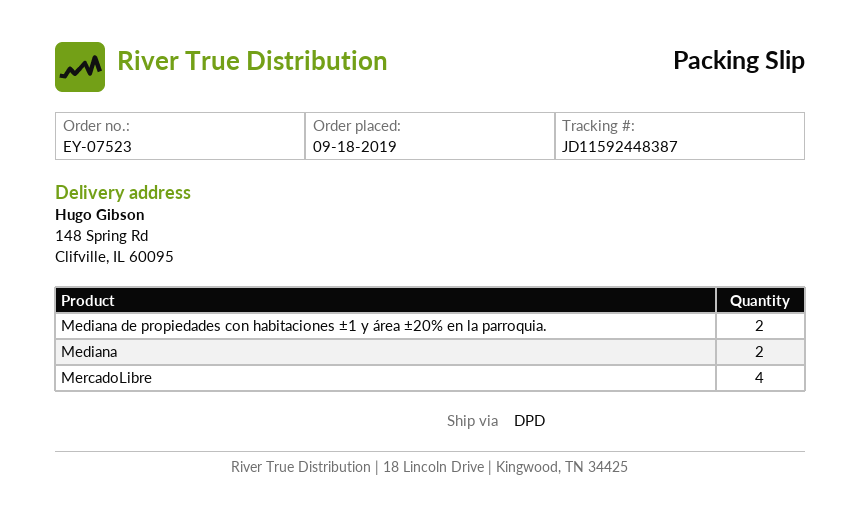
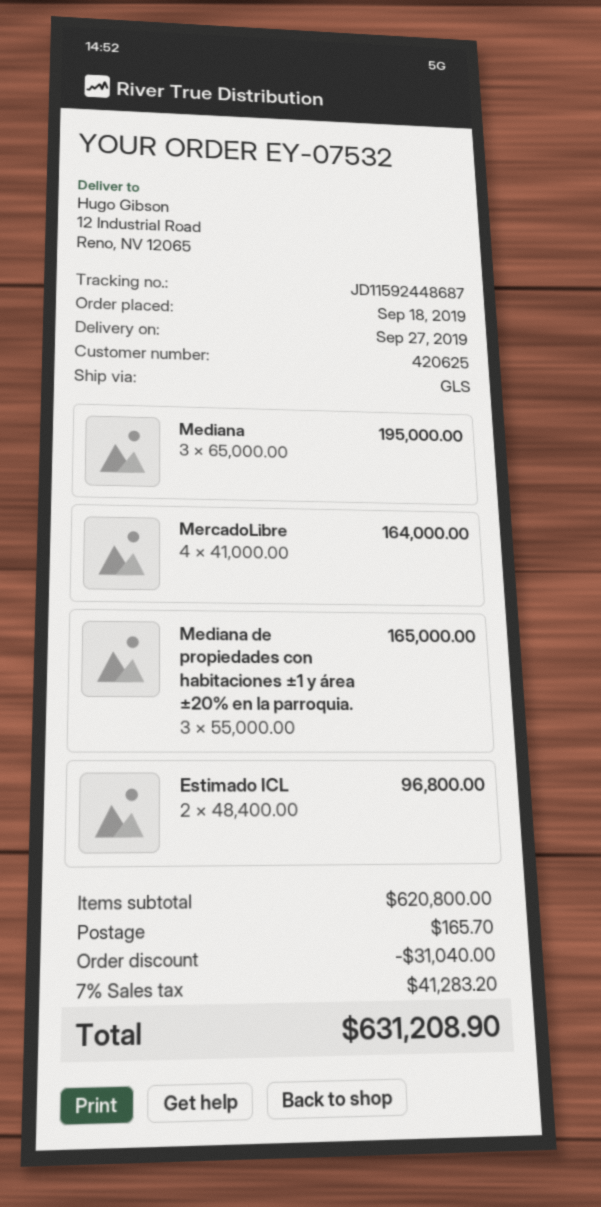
order number: EY-07523 -> EY-07532
shipping method: DPD -> GLS
tracking number: JD11592448387 -> JD11592448687
ship to: 148 Spring Rd, Clifville, IL 60095 -> 12 Industrial Road, Reno, NV 12065
Mediana de propiedades con habitaciones ±1 y área ±20% en la parroquia.: 2 -> 3
Mediana: 2 -> 3
Estimado ICL: none -> 2

